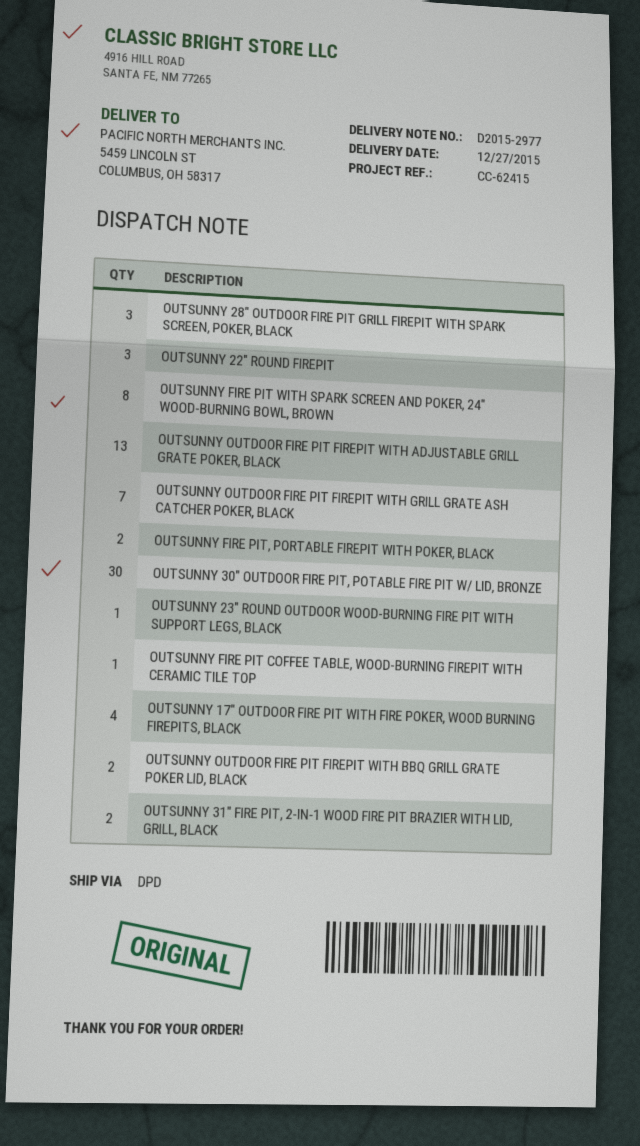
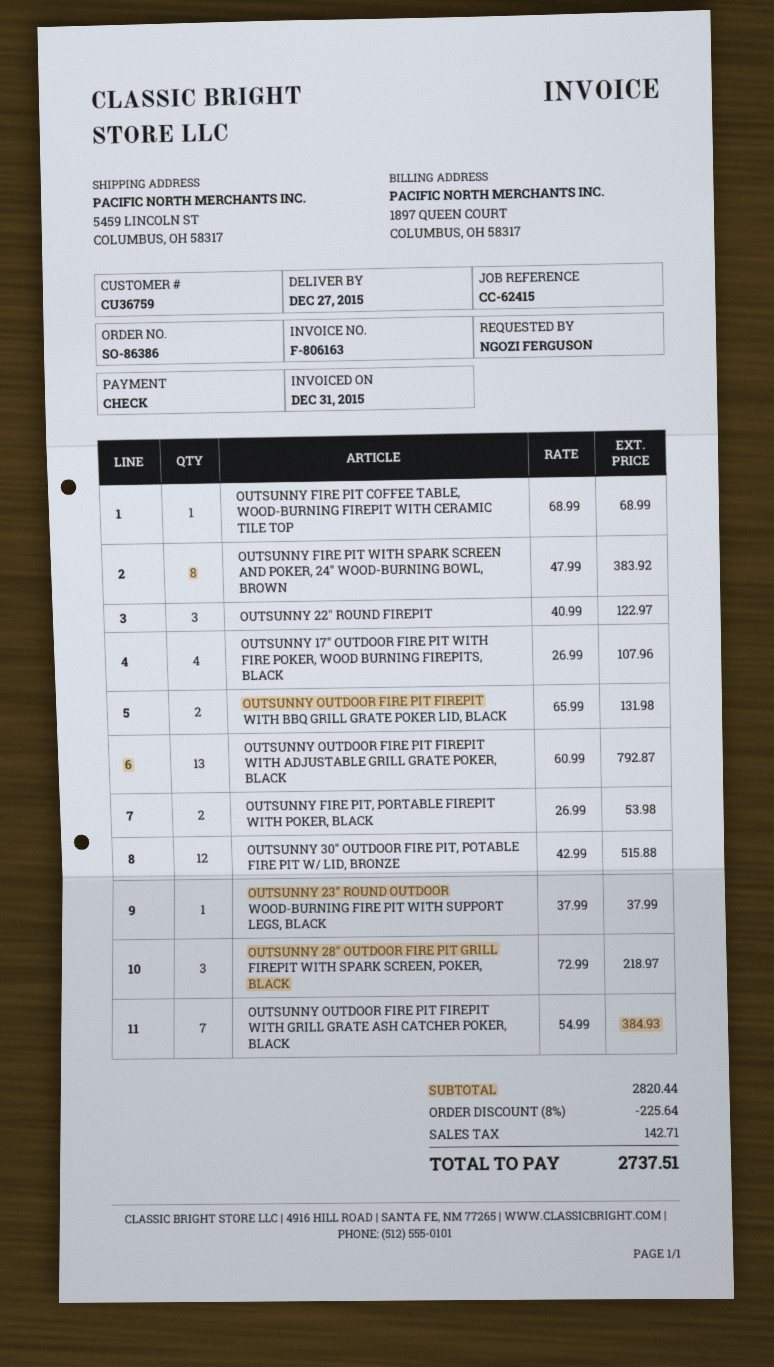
OUTSUNNY 30″ OUTDOOR FIRE PIT, POTABLE FIRE PIT W/ LID, BRONZE: 30 -> 12
OUTSUNNY 31″ FIRE PIT, 2-IN-1 WOOD FIRE PIT BRAZIER WITH LID, GRILL, BLACK: 2 -> none

